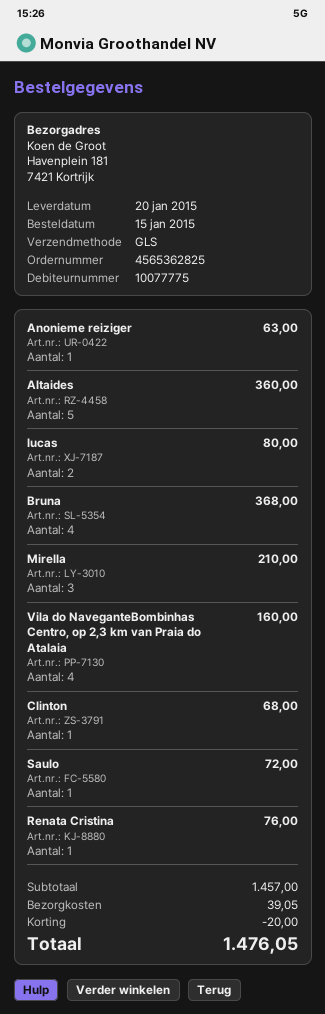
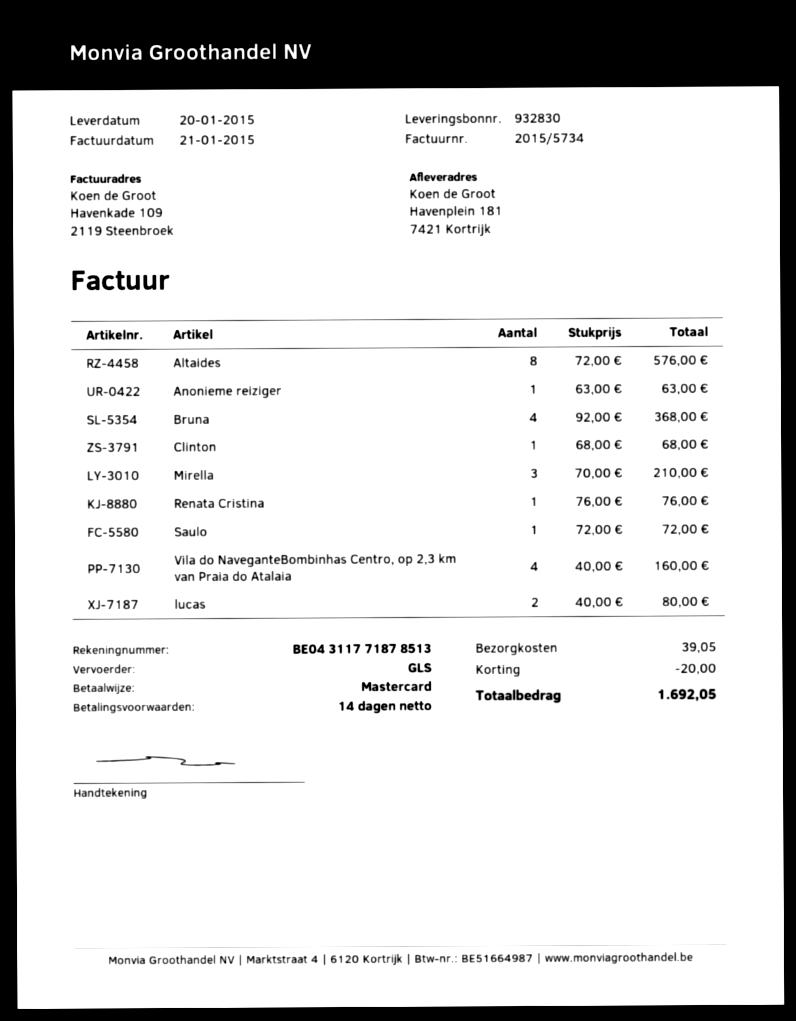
Altaides: 5 for 360.00 -> 8 for 576.00
total: 1476.05 -> 1692.05

